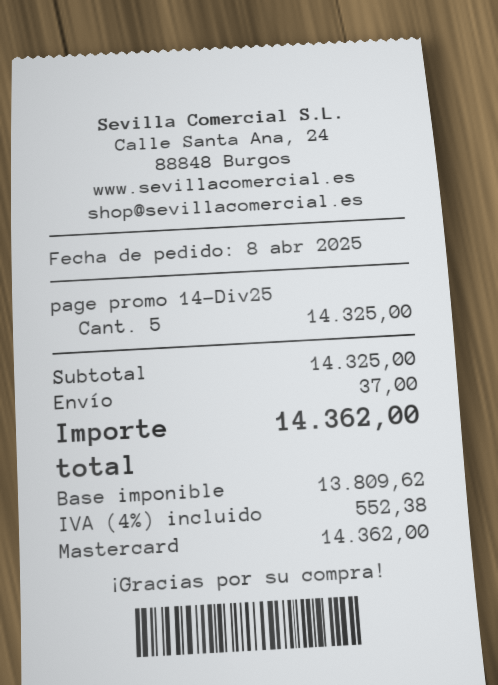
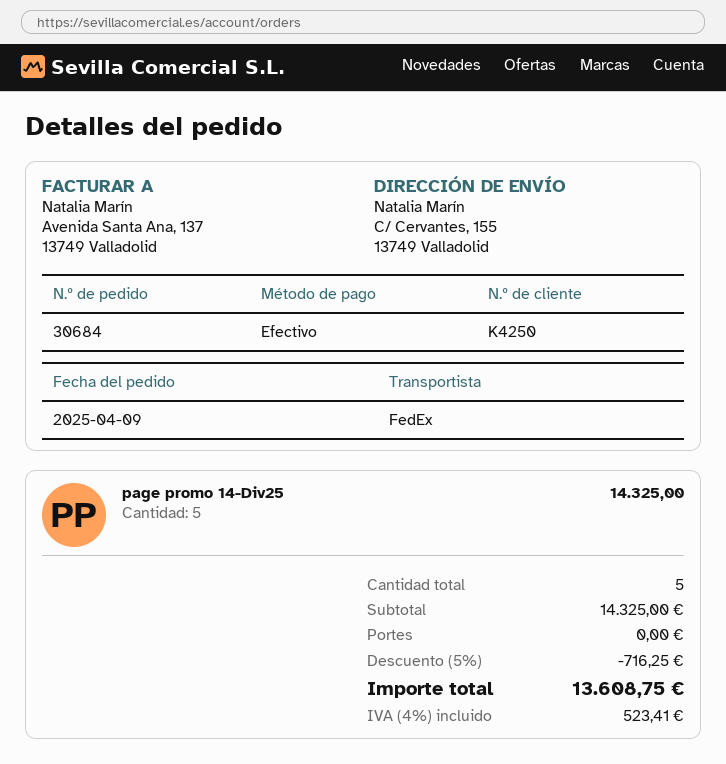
order date: 2025-04-08 -> 2025-04-09
payment method: Mastercard -> cash
discount: none -> 5% = 716.25
shipping: 37.00 -> 0.00
tax: 4% = 552.38 -> 4% = 523.41
total: 14362.00 -> 13608.75

